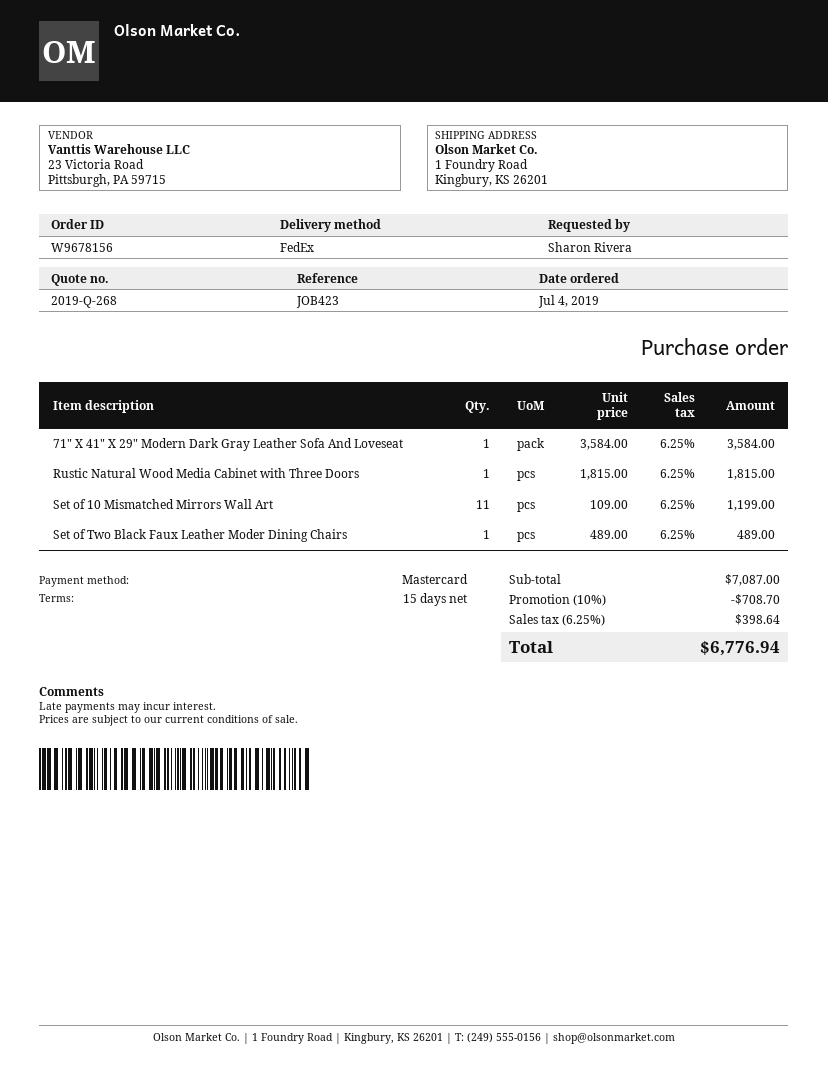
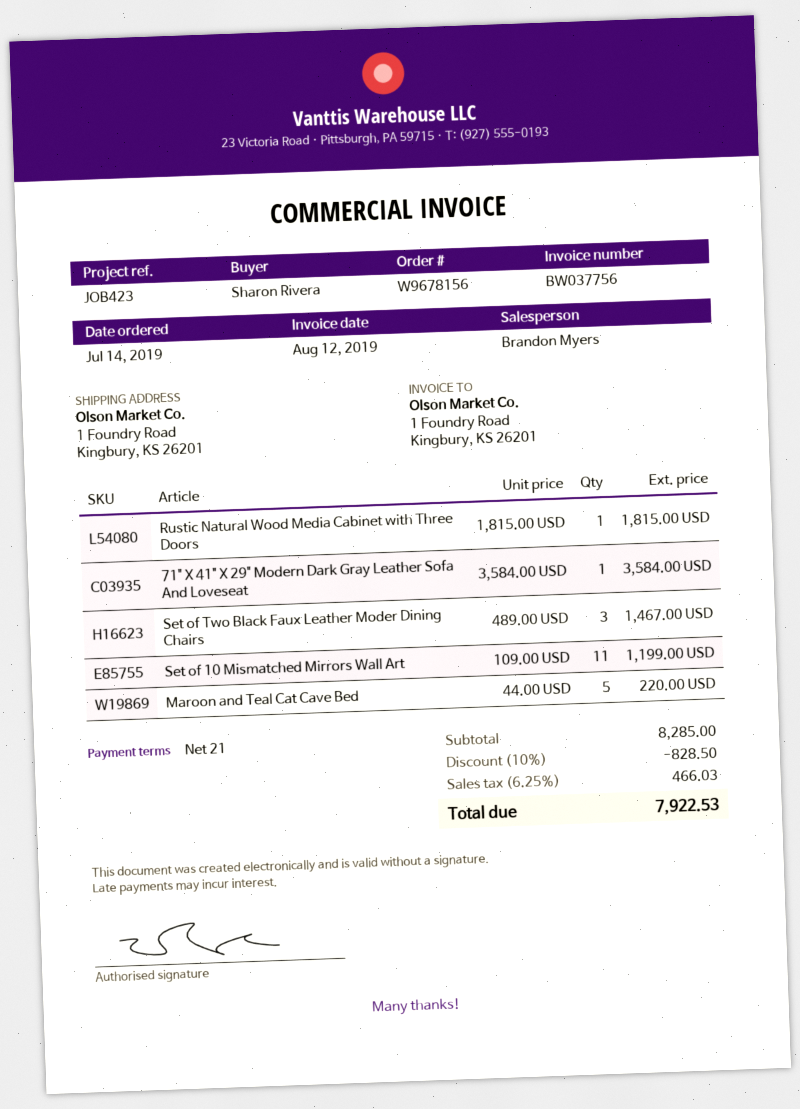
order date: 2019-07-04 -> 2019-07-14
payment terms: 15 days -> 21 days
Set of Two Black Faux Leather Moder Dining Chairs: 1 x 489.00 = 489.00 -> 3 x 489.00 = 1467.00
Maroon and Teal Cat Cave Bed: none -> 5 x 44.00 = 220.00
subtotal: 7087.00 -> 8285.00
discount: 10% = 708.70 -> 10% = 828.50
tax: 6.25% = 398.64 -> 6.25% = 466.03
total: 6776.94 -> 7922.53

